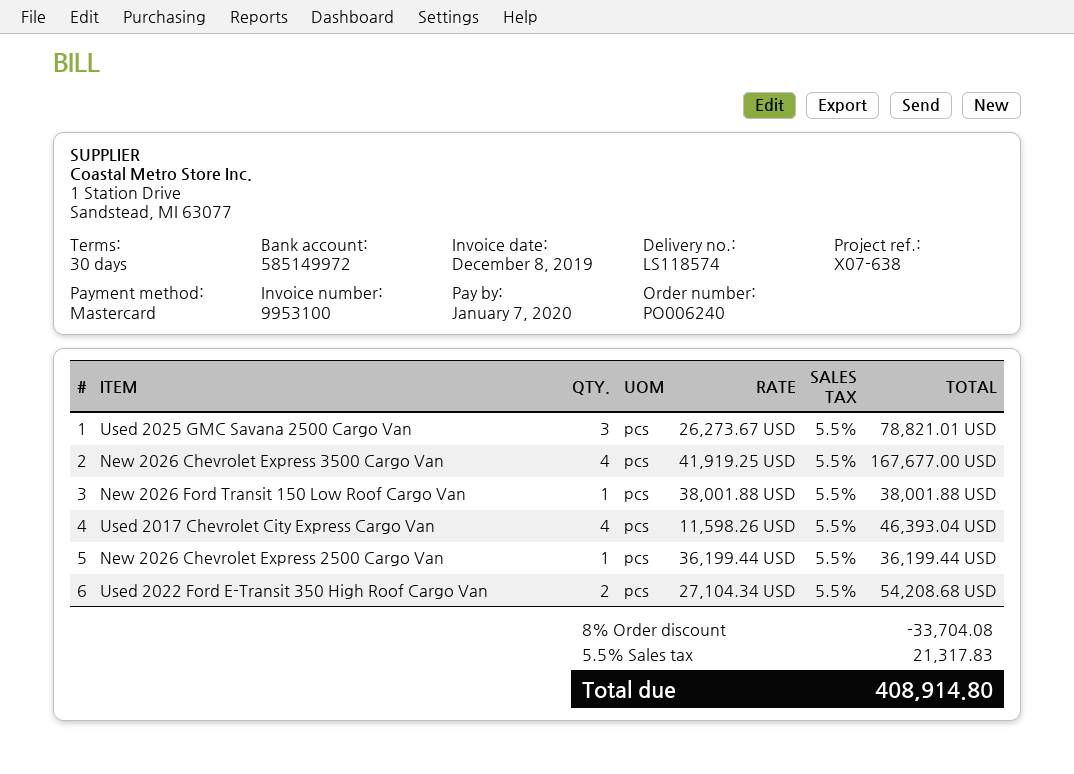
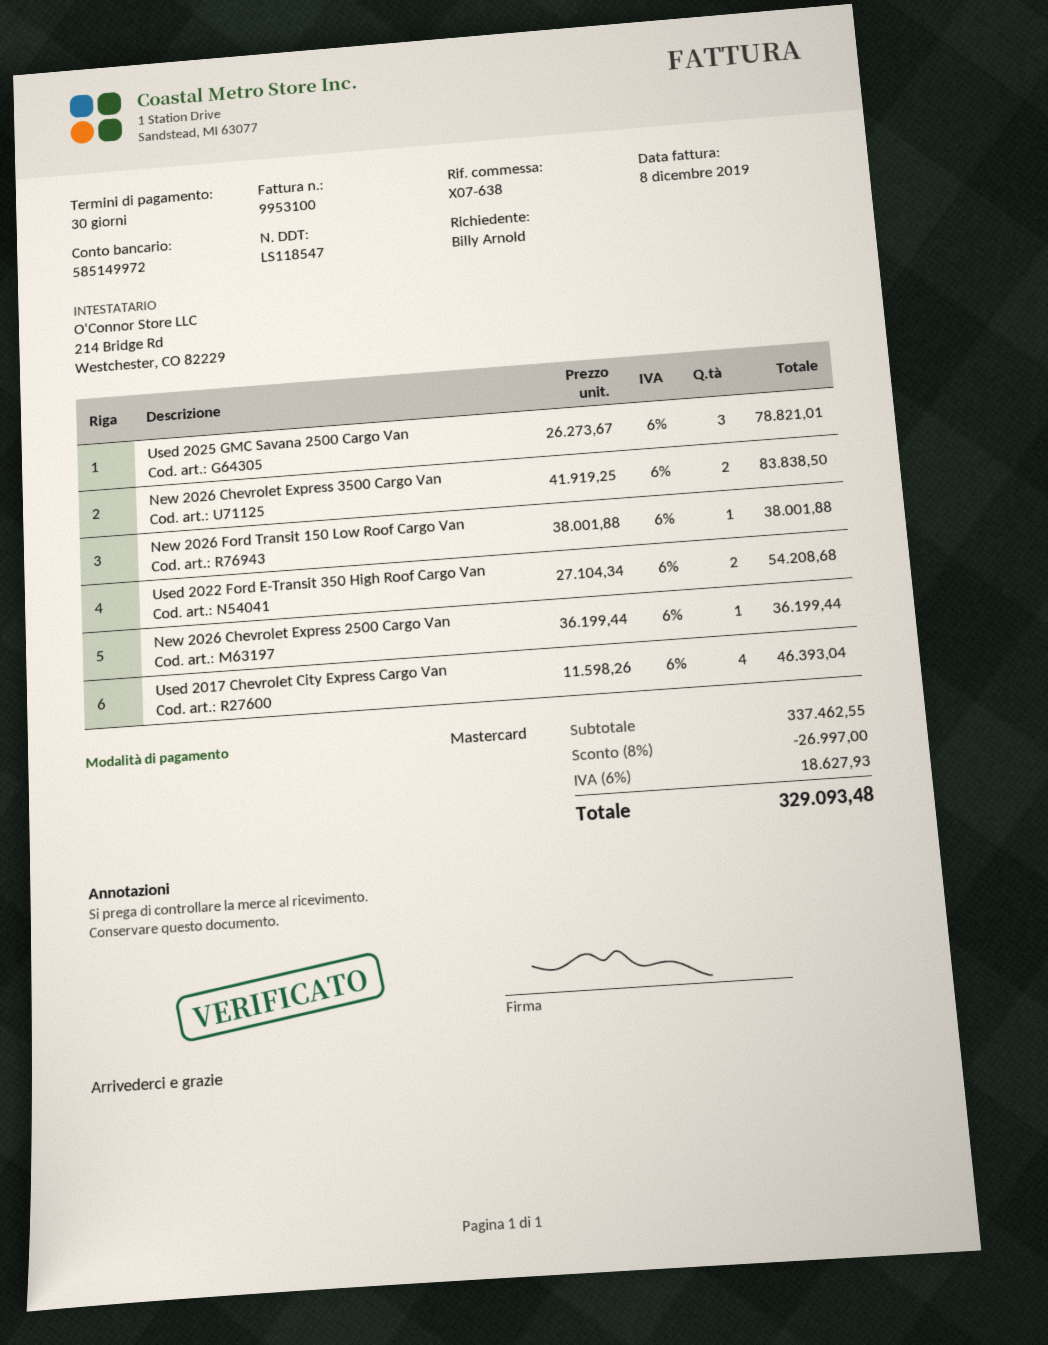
delivery note number: LS118574 -> LS118547
New 2026 Chevrolet Express 3500 Cargo Van: 4 x 41919.25 = 167677.00 -> 2 x 41919.25 = 83838.50
discount: 8% = 33704.08 -> 8% = 26997.00
tax: 5.5% = 21317.83 -> 6% = 18627.93
total: 408914.80 -> 329093.48

